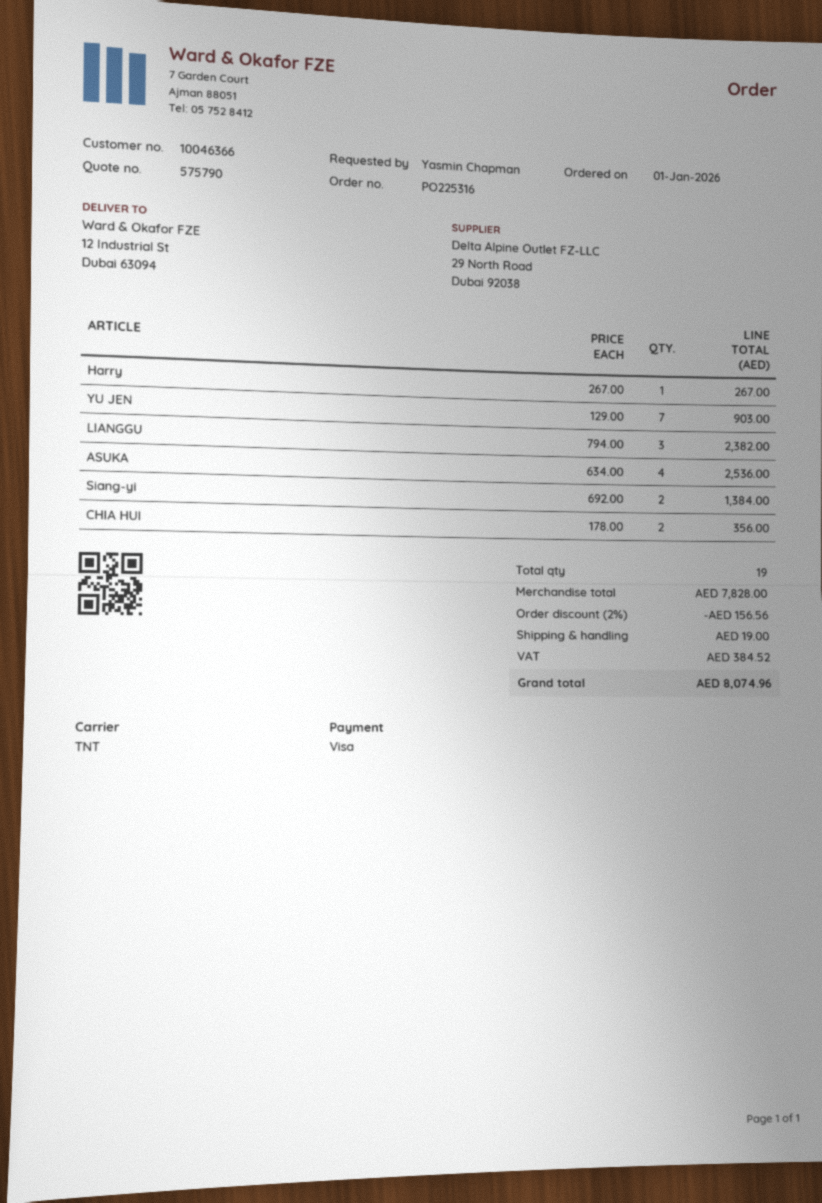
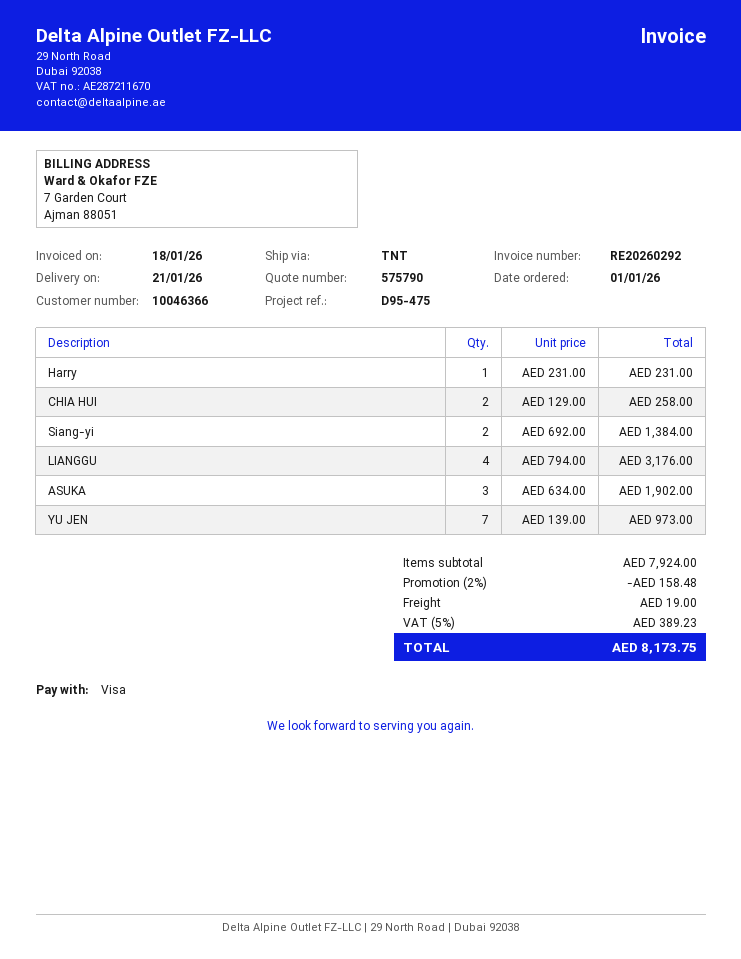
Harry: 1 x 267.00 = 267.00 -> 1 x 231.00 = 231.00
YU JEN: 7 x 129.00 = 903.00 -> 7 x 139.00 = 973.00
LIANGGU: 3 x 794.00 = 2382.00 -> 4 x 794.00 = 3176.00
ASUKA: 4 x 634.00 = 2536.00 -> 3 x 634.00 = 1902.00
CHIA HUI: 2 x 178.00 = 356.00 -> 2 x 129.00 = 258.00
subtotal: 7828.00 -> 7924.00
discount: 2% = 156.56 -> 2% = 158.48
tax: 384.52 -> 389.23
total: 8074.96 -> 8173.75

